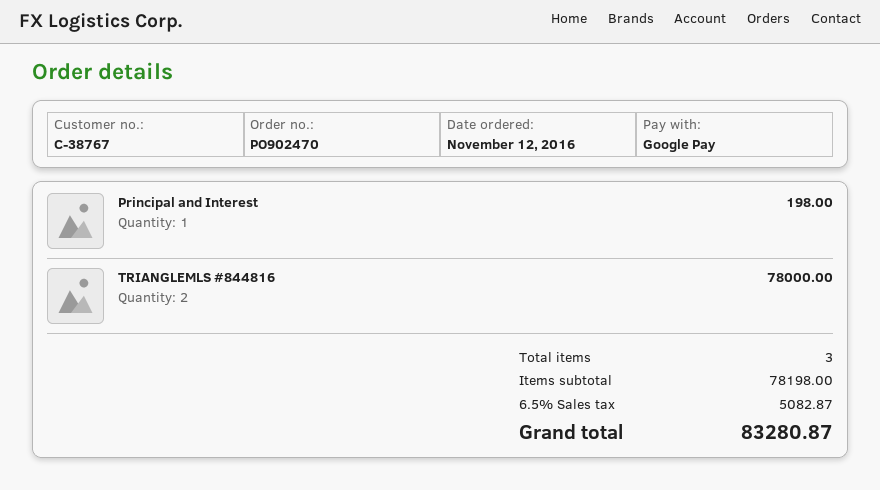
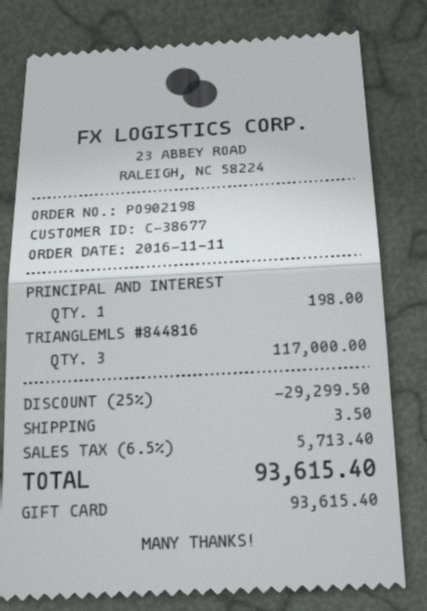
order number: PO902470 -> PO902198
order date: 2016-11-12 -> 2016-11-11
customer number: C-38767 -> C-38677
payment method: Google Pay -> gift card
TRIANGLEMLS #844816: 2 for 78000.00 -> 3 for 117000.00
discount: none -> 25% = 29299.50
shipping: none -> 3.50
tax: 6.5% = 5082.87 -> 6.5% = 5713.40
total: 83280.87 -> 93615.40

